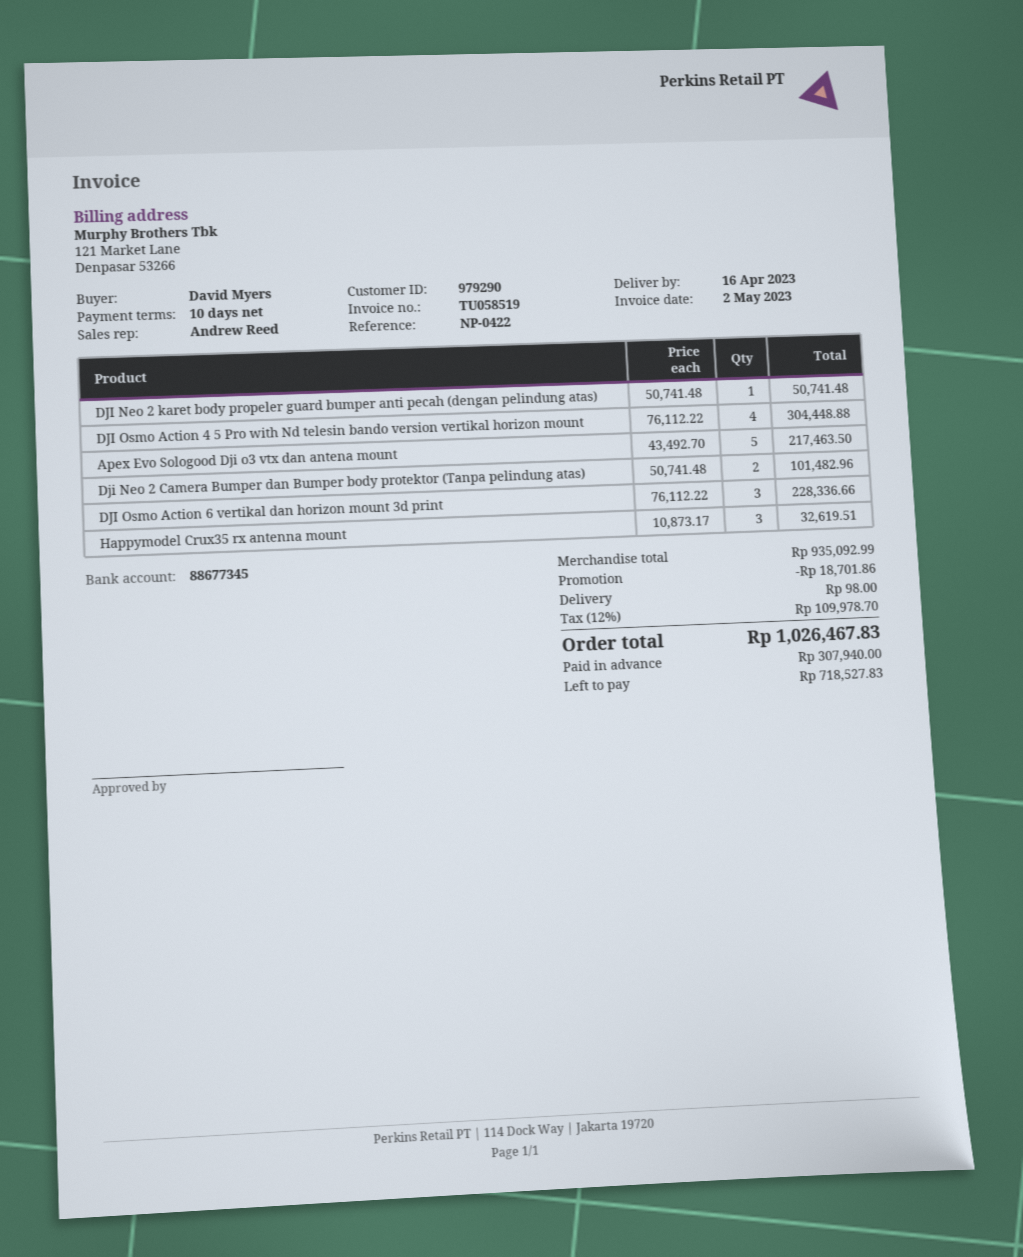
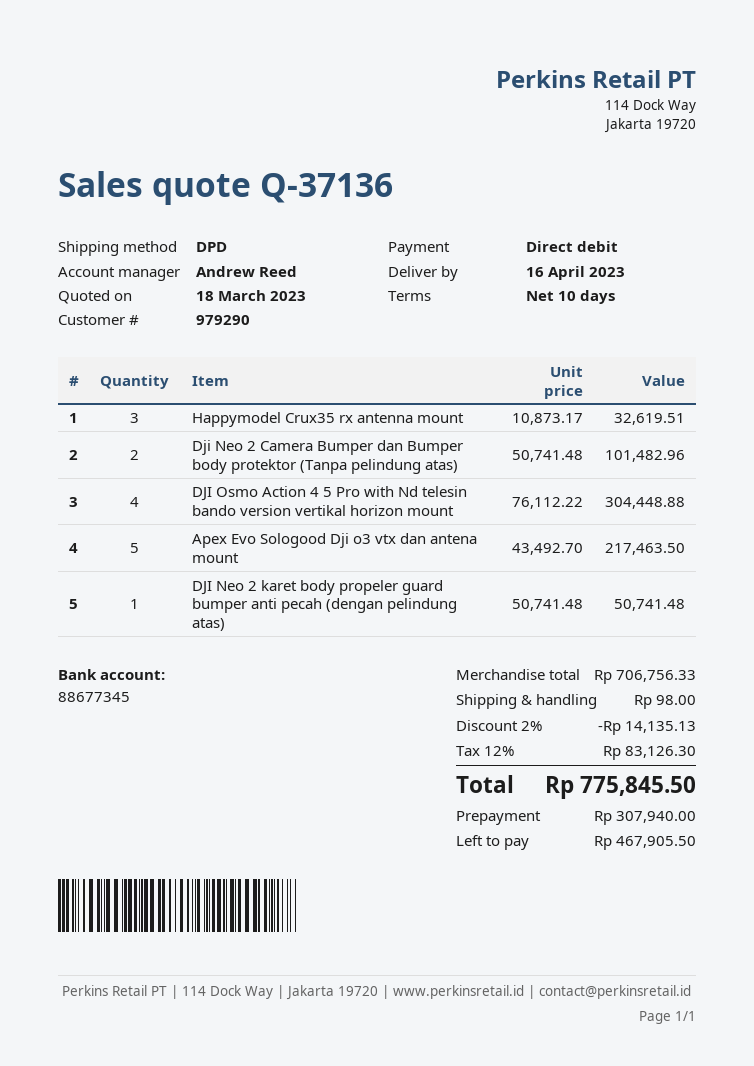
DJI Osmo Action 6 vertikal dan horizon mount 3d print: 3 x 76112.22 = 228336.66 -> none
subtotal: 935092.99 -> 706756.33
discount: 18701.86 -> 14135.13
tax: 12% = 109978.70 -> 12% = 83126.30
total: 1026467.83 -> 775845.50
balance: 718527.83 -> 467905.50

